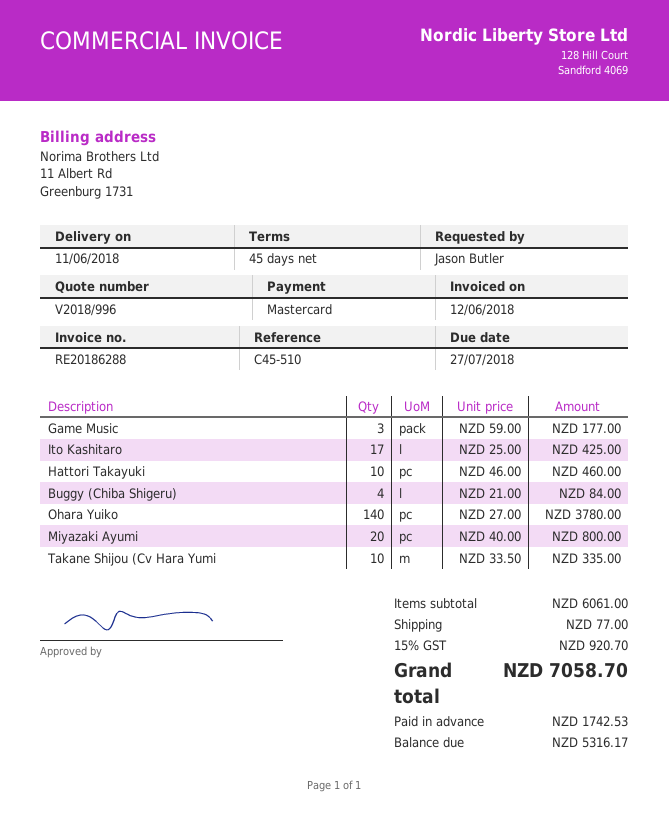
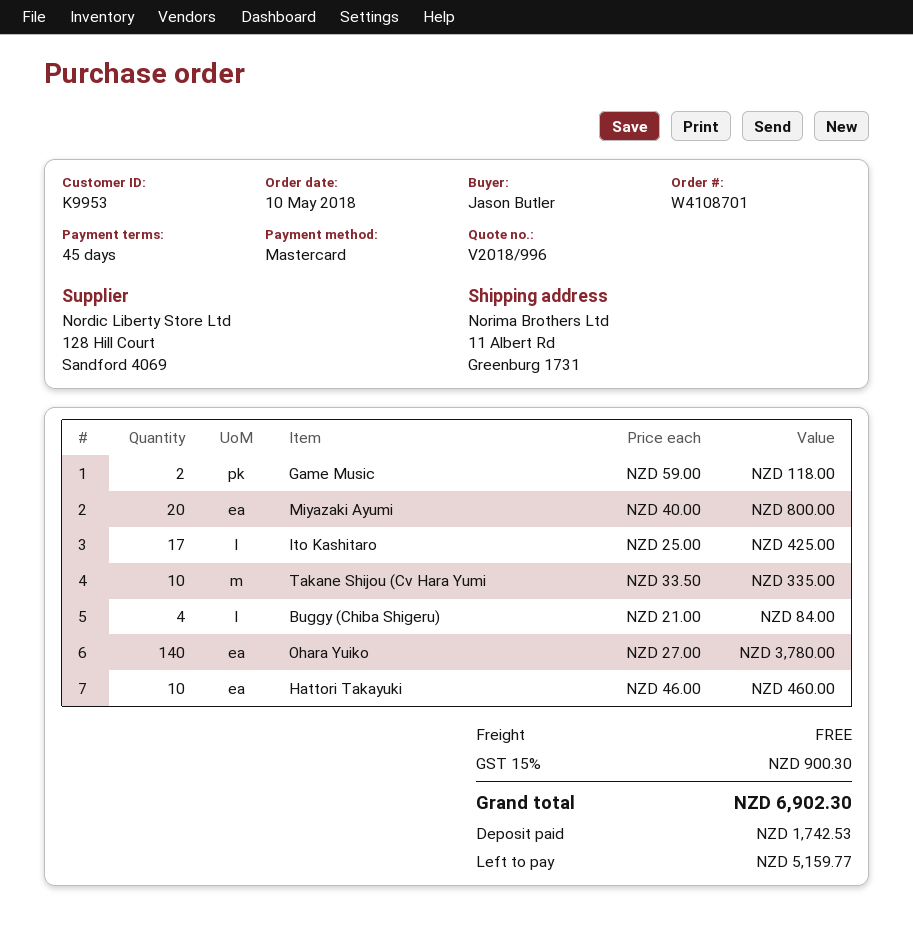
Game Music: 3 x 59.00 = 177.00 -> 2 x 59.00 = 118.00
shipping: 77.00 -> 0.00
tax: 15% = 920.70 -> 15% = 900.30
total: 7058.70 -> 6902.30
balance: 5316.17 -> 5159.77

